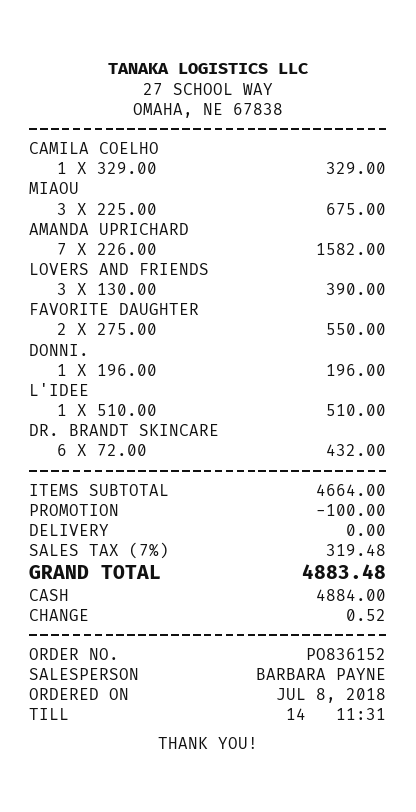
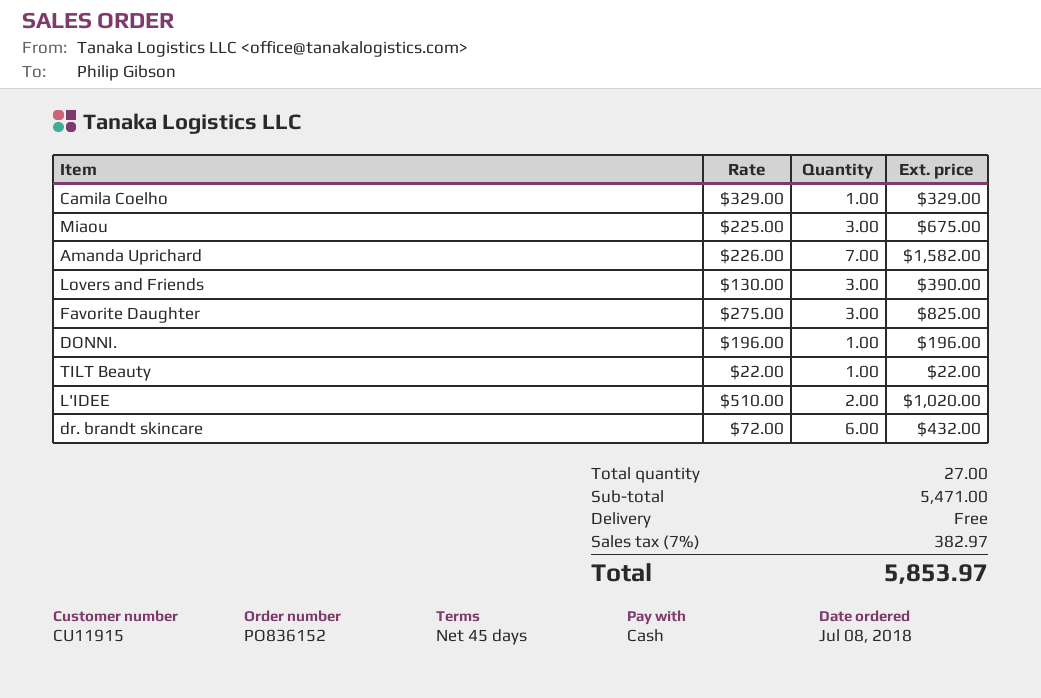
FAVORITE DAUGHTER: 2 x 275.00 = 550.00 -> 3 x 275.00 = 825.00
L'IDEE: 1 x 510.00 = 510.00 -> 2 x 510.00 = 1020.00
TILT Beauty: none -> 1 x 22.00 = 22.00
subtotal: 4664.00 -> 5471.00
discount: 100.00 -> none
tax: 7% = 319.48 -> 7% = 382.97
total: 4883.48 -> 5853.97

